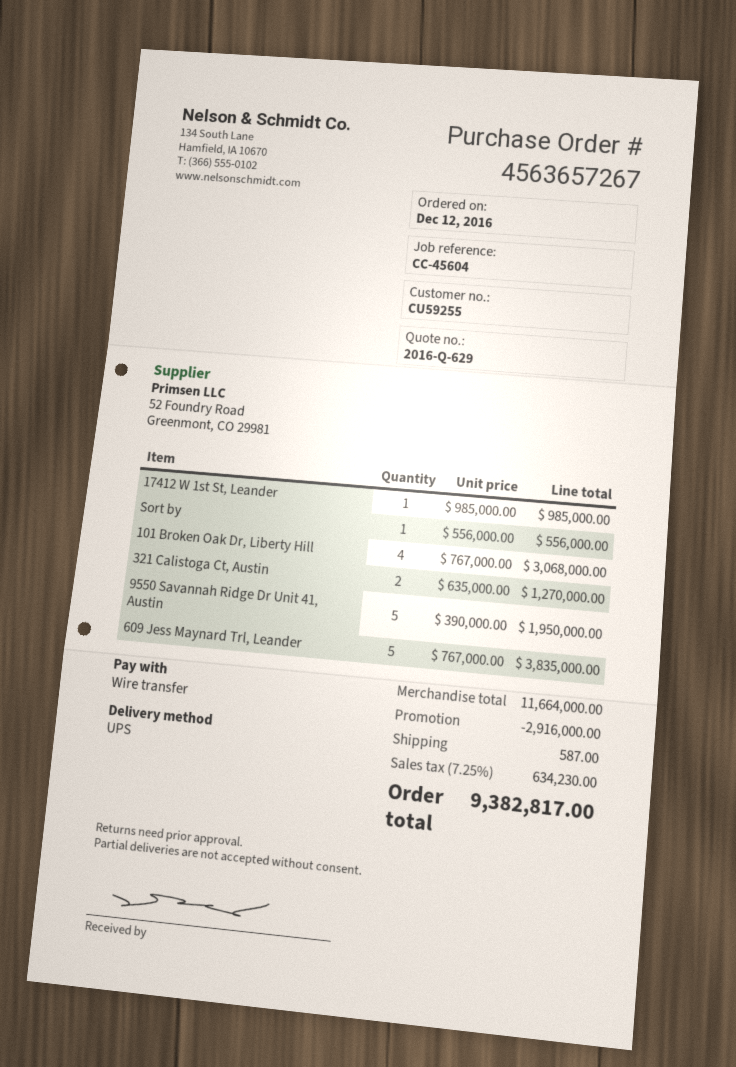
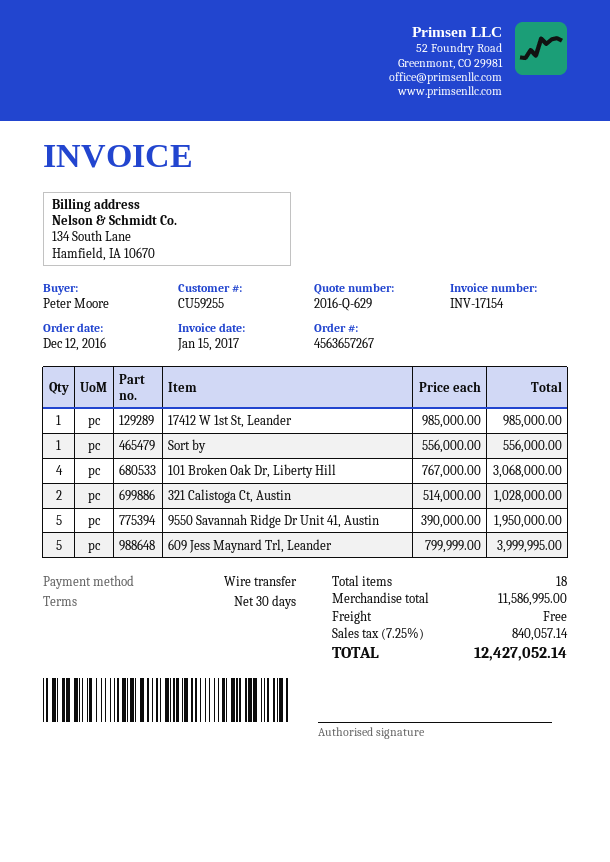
321 Calistoga Ct, Austin: 2 x 635000.00 = 1270000.00 -> 2 x 514000.00 = 1028000.00
609 Jess Maynard Trl, Leander: 5 x 767000.00 = 3835000.00 -> 5 x 799999.00 = 3999995.00
subtotal: 11664000.00 -> 11586995.00
discount: 2916000.00 -> none
shipping: 587.00 -> 0.00
tax: 7.25% = 634230.00 -> 7.25% = 840057.14
total: 9382817.00 -> 12427052.14

